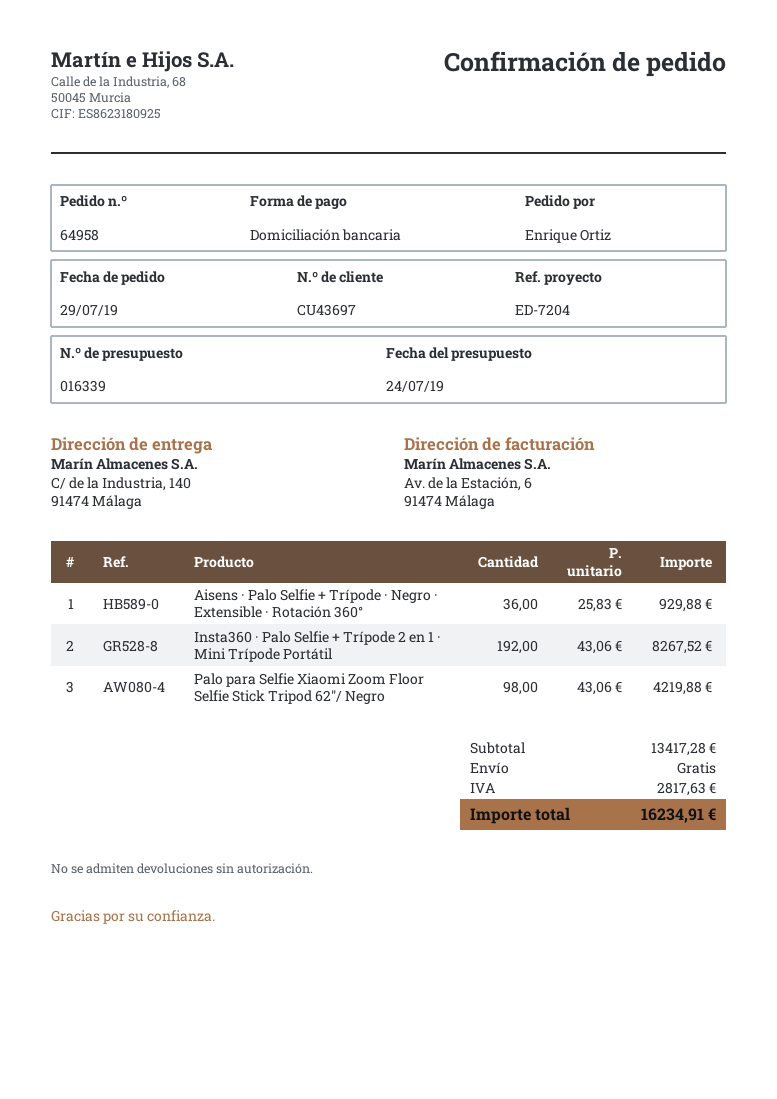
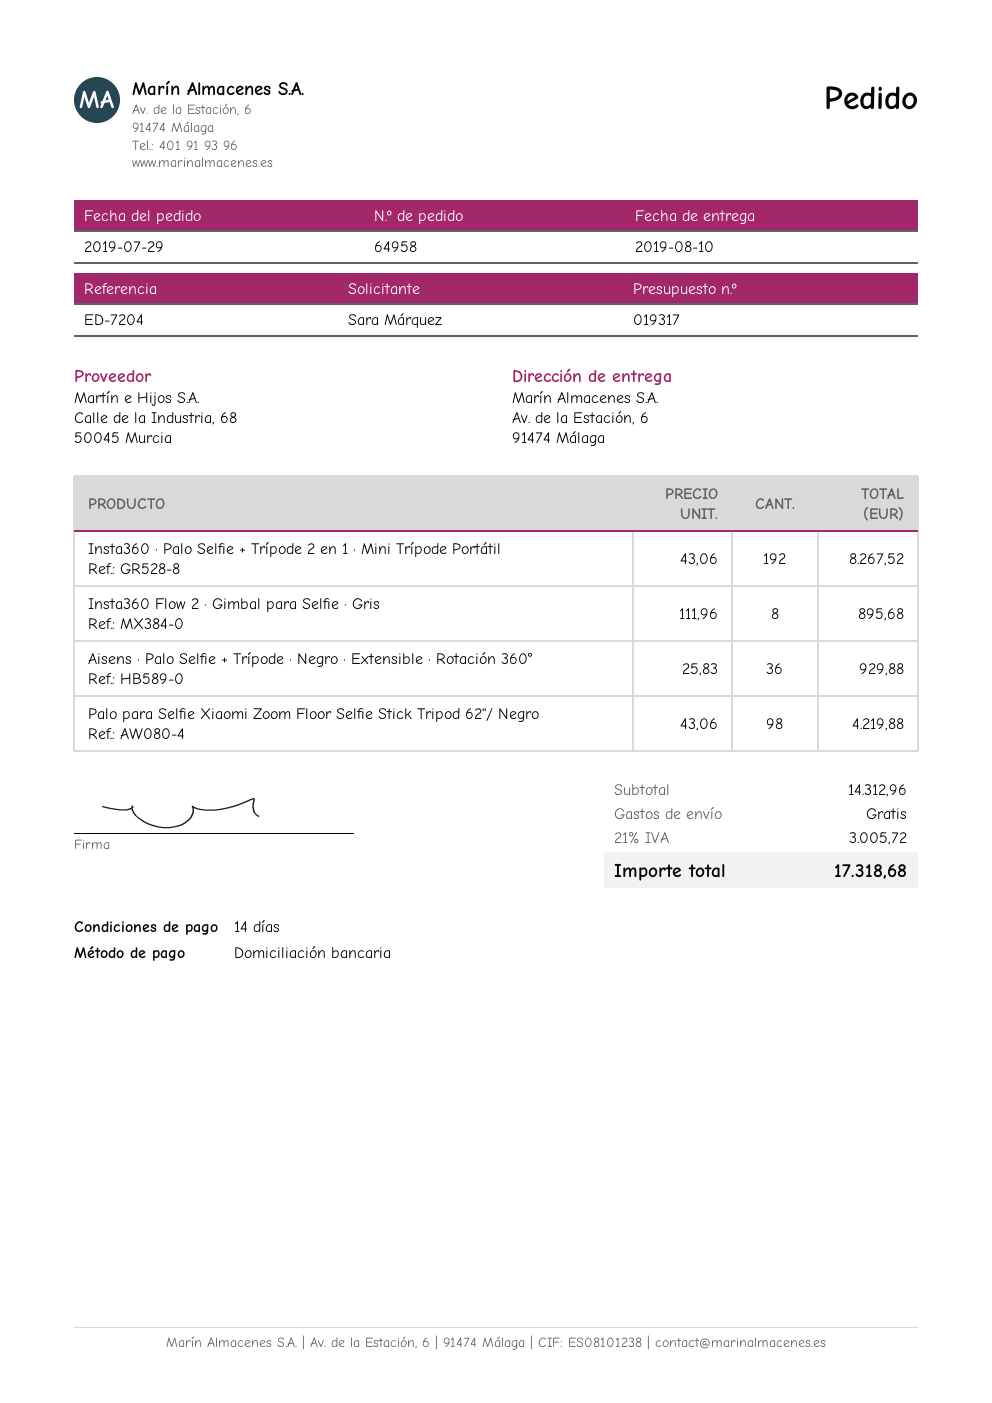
quote number: 016339 -> 019317
ordered by: Enrique Ortiz -> Sara Márquez
ship to: C/ de la Industria, 140, 91474 Málaga -> Av. de la Estación, 6, 91474 Málaga
Insta360 Flow 2 · Gimbal para Selfie · Gris: none -> 8 x 111.96 = 895.68
subtotal: 13417.28 -> 14312.96
tax: 2817.63 -> 3005.72
total: 16234.91 -> 17318.68

